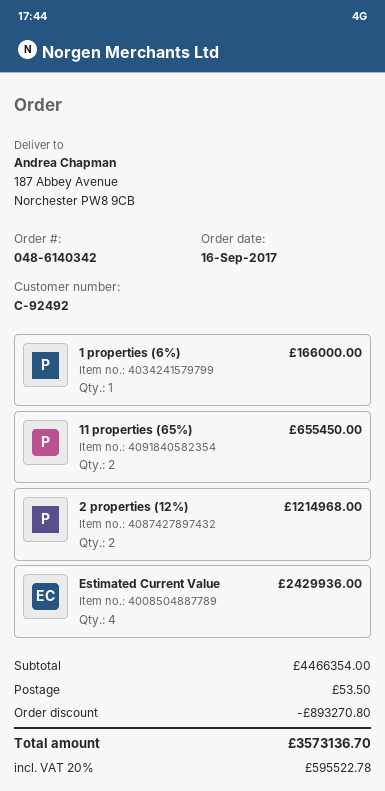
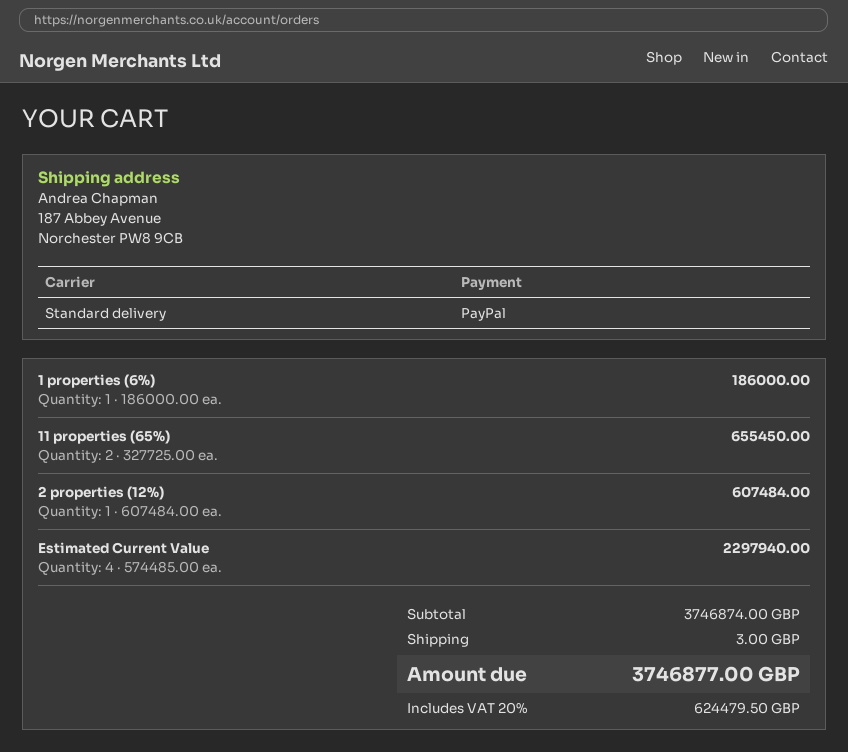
1 properties (6%): 1 for 166000.00 -> 1 for 186000.00
2 properties (12%): 2 for 1214968.00 -> 1 for 607484.00
Estimated Current Value: 4 for 2429936.00 -> 4 for 2297940.00
subtotal: 4466354.00 -> 3746874.00
discount: 893270.80 -> none
shipping: 53.50 -> 3.00
tax: 20% = 595522.78 -> 20% = 624479.50
total: 3573136.70 -> 3746877.00

